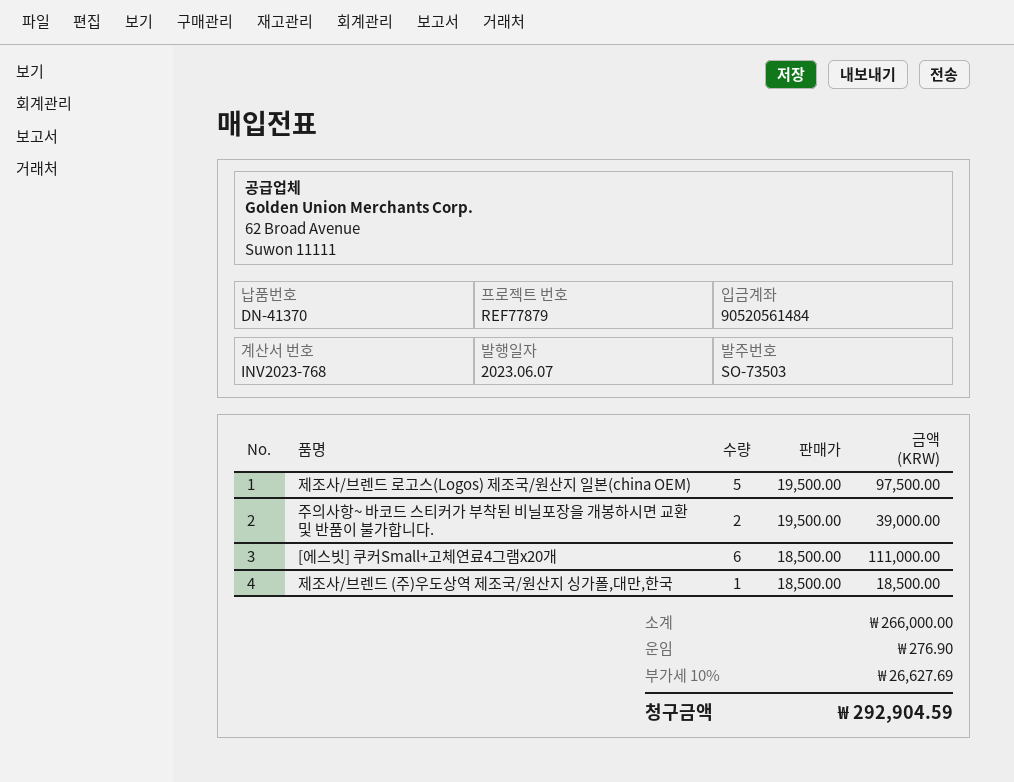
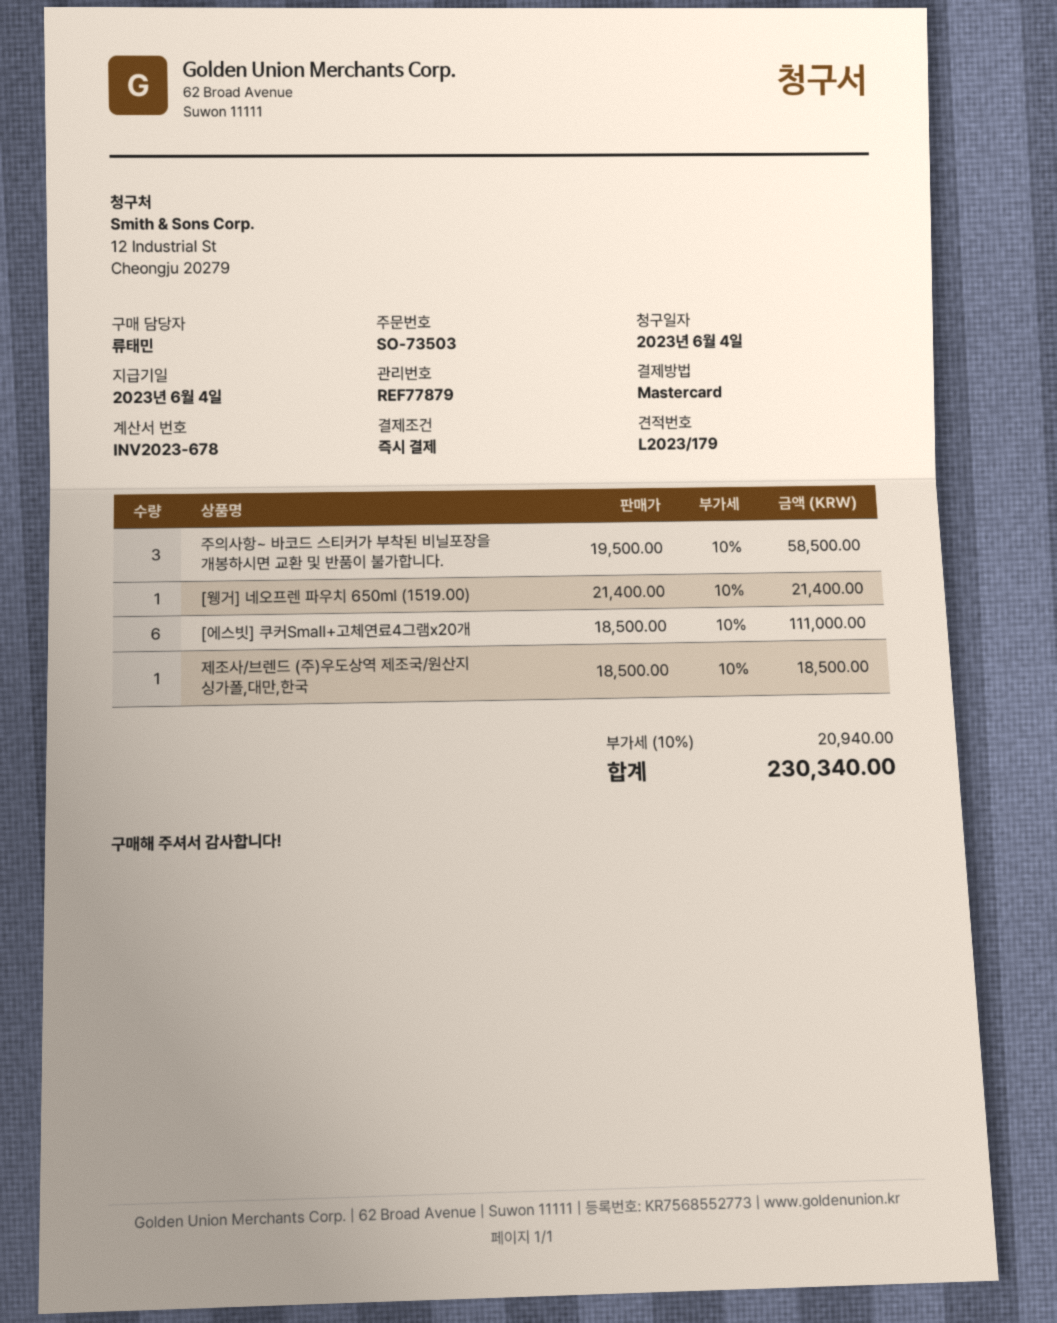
invoice number: INV2023-768 -> INV2023-678
invoice date: 2023-06-07 -> 2023-06-04
제조사/브렌드 로고스(Logos) 제조국/원산지 일본(china OEM): 5 x 19500.00 = 97500.00 -> none
주의사항~ 바코드 스티커가 부착된 비닐포장을 개봉하시면 교환 및 반품이 불가합니다.: 2 x 19500.00 = 39000.00 -> 3 x 19500.00 = 58500.00
[웽거] 네오프렌 파우치 650ml (1519.00): none -> 1 x 21400.00 = 21400.00
shipping: 276.90 -> none
tax: 10% = 26627.69 -> 10% = 20940.00
total: 292904.59 -> 230340.00

